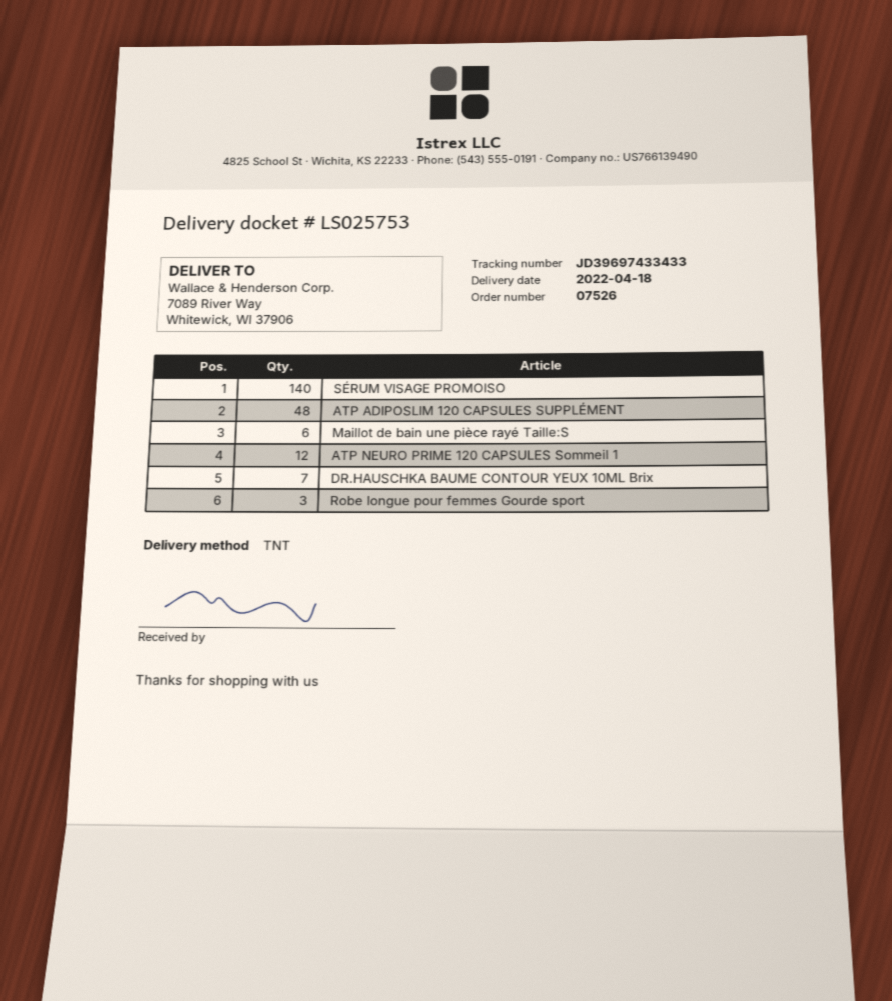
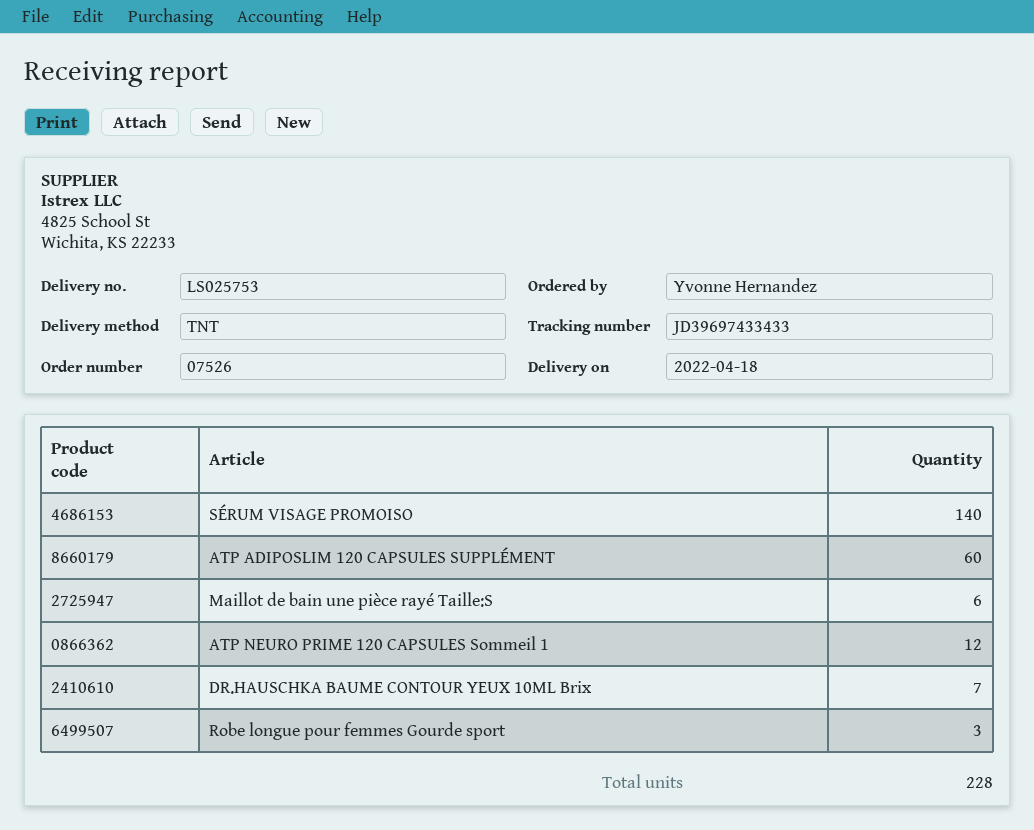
ATP ADIPOSLIM 120 CAPSULES SUPPLÉMENT: 48 -> 60

